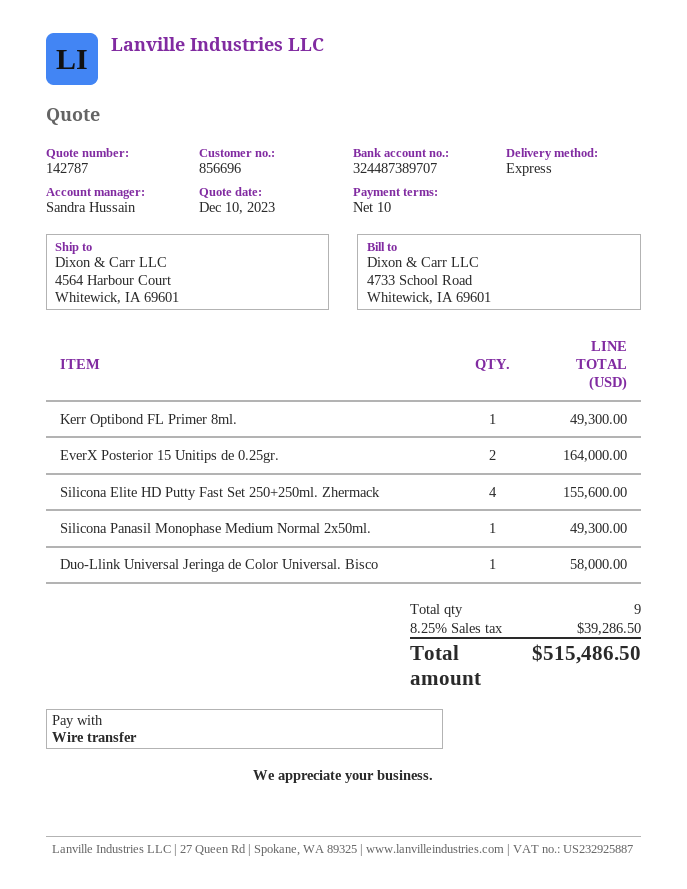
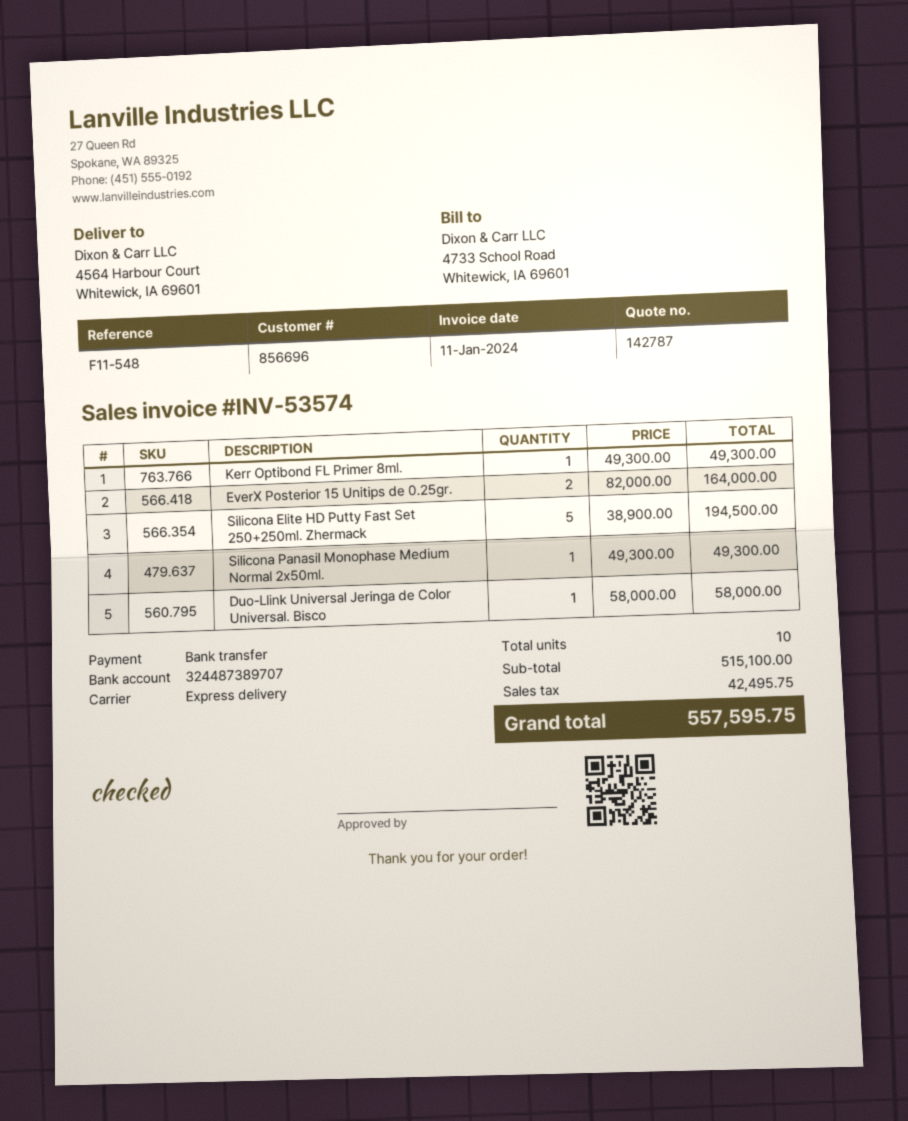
Silicona Elite HD Putty Fast Set 250+250ml. Zhermack: 4 for 155600.00 -> 5 for 194500.00
total quantity: 9 -> 10
tax: 39286.50 -> 42495.75
total: 515486.50 -> 557595.75

